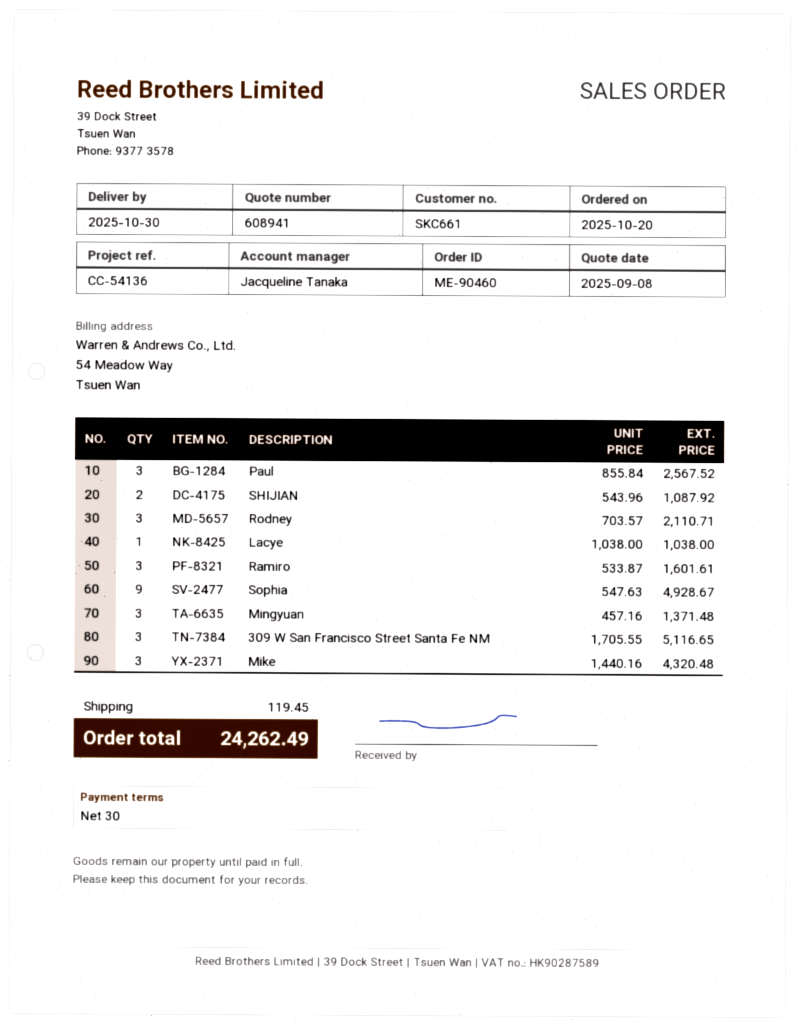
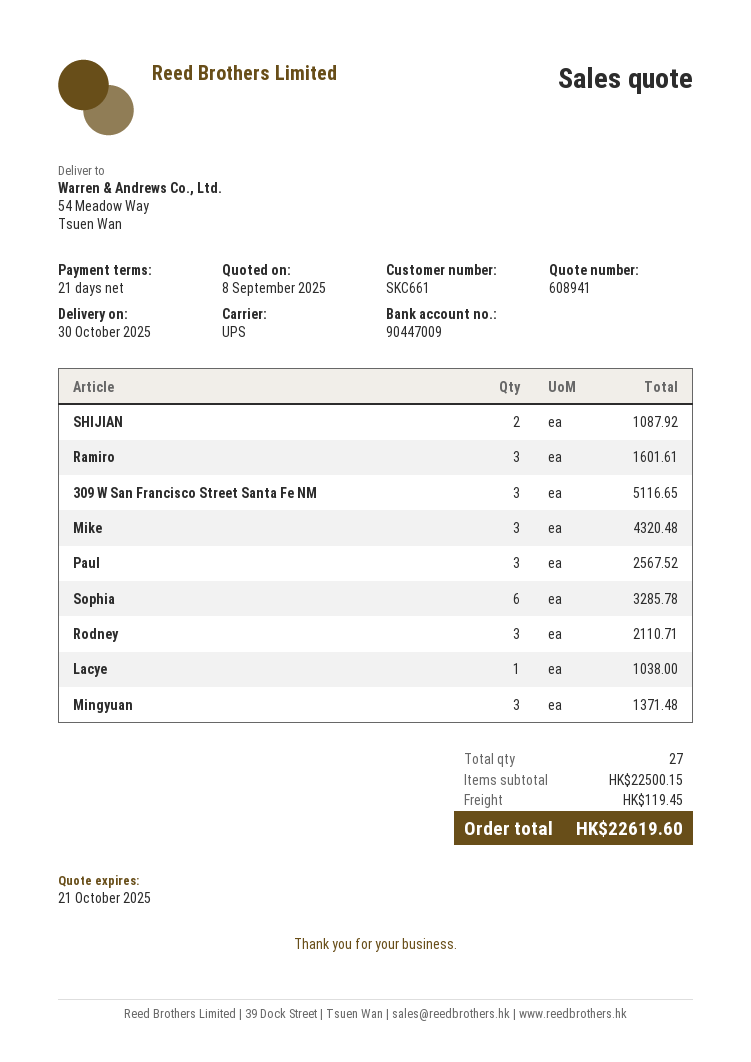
payment terms: 30 days -> 21 days
Sophia: 9 for 4928.67 -> 6 for 3285.78
total: 24262.49 -> 22619.60

